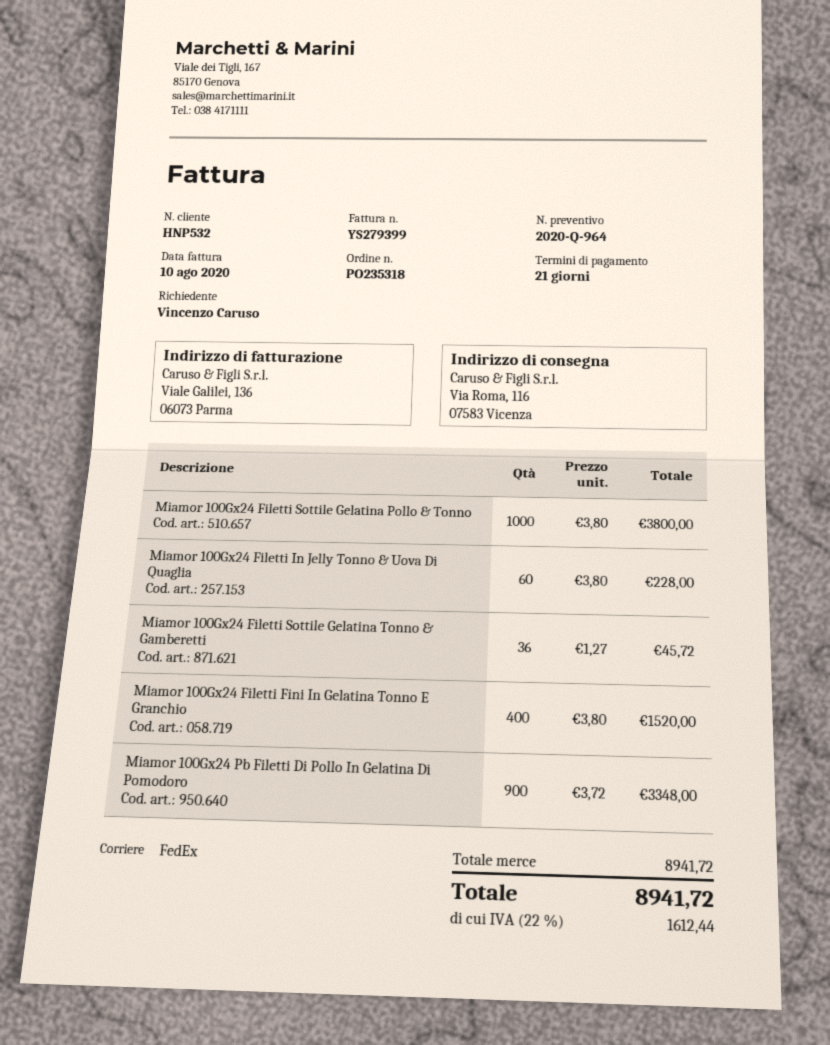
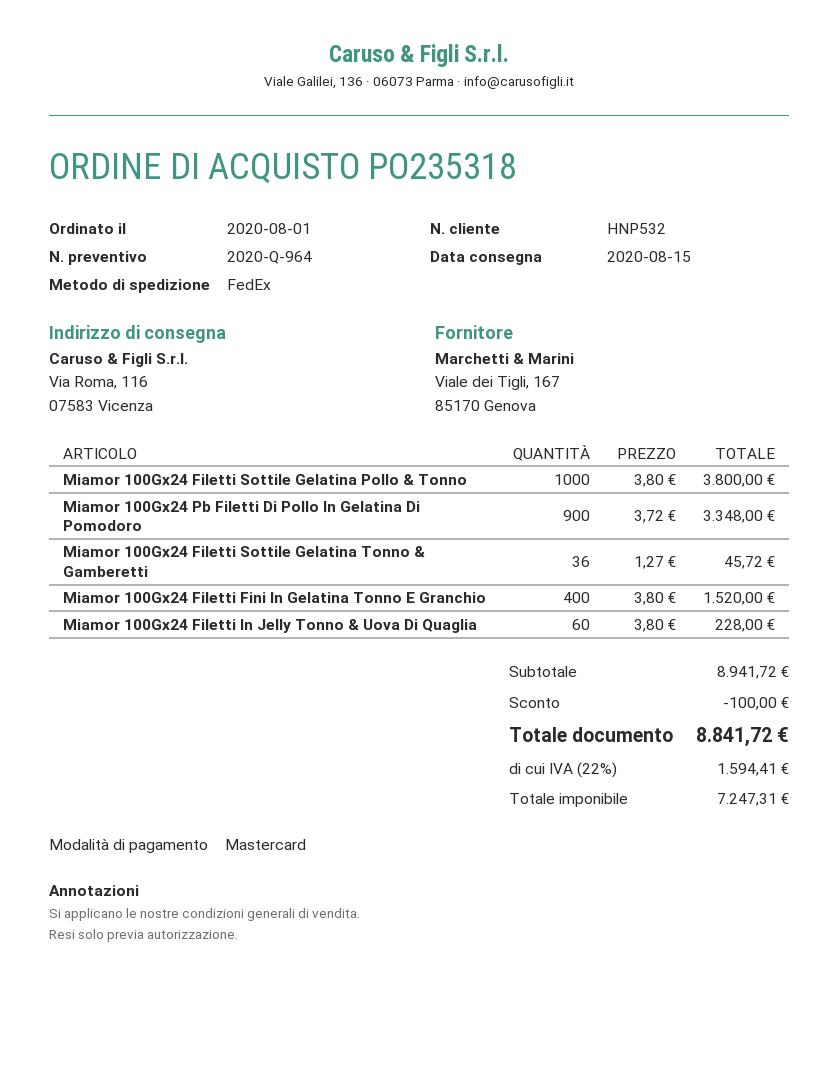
discount: none -> 100.00
tax: 22% = 1612.44 -> 22% = 1594.41
total: 8941.72 -> 8841.72

